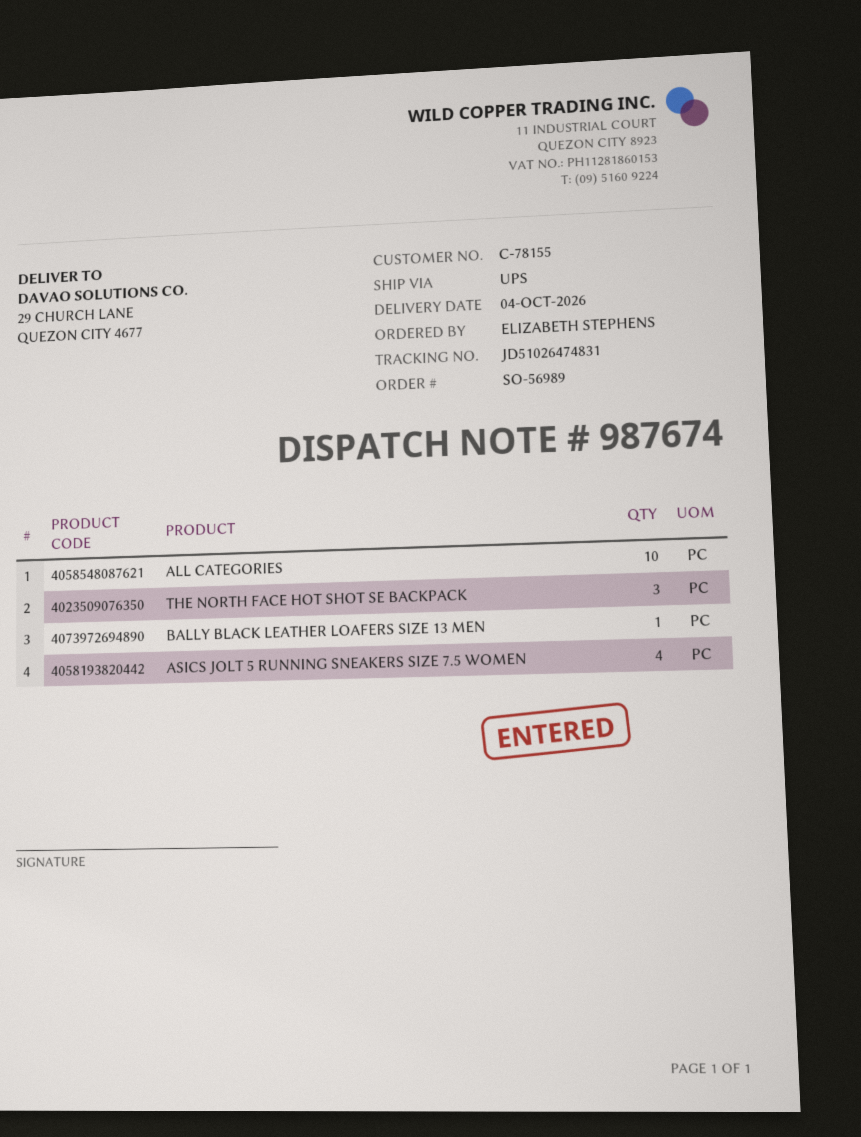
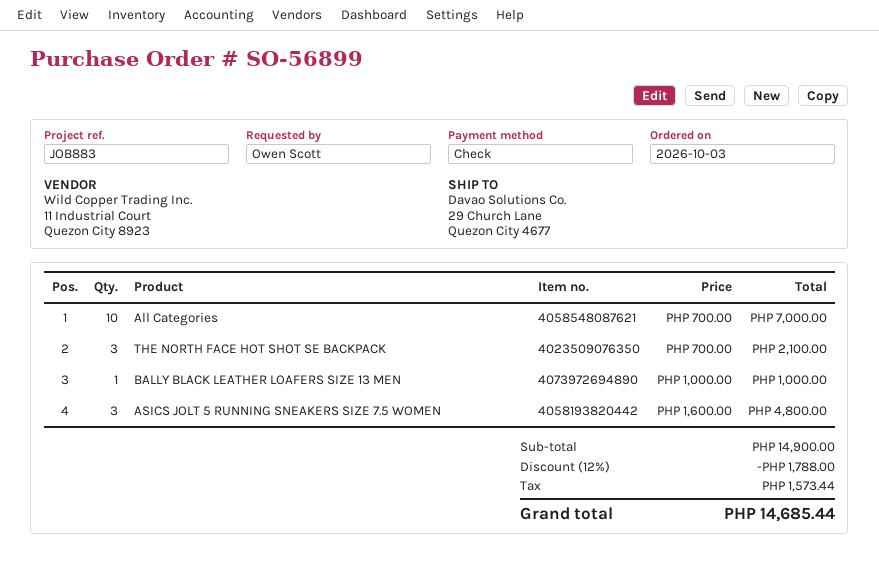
order number: SO-56989 -> SO-56899
ordered by: ELIZABETH STEPHENS -> Owen Scott
ASICS JOLT 5 RUNNING SNEAKERS SIZE 7.5 WOMEN: 4 -> 3

